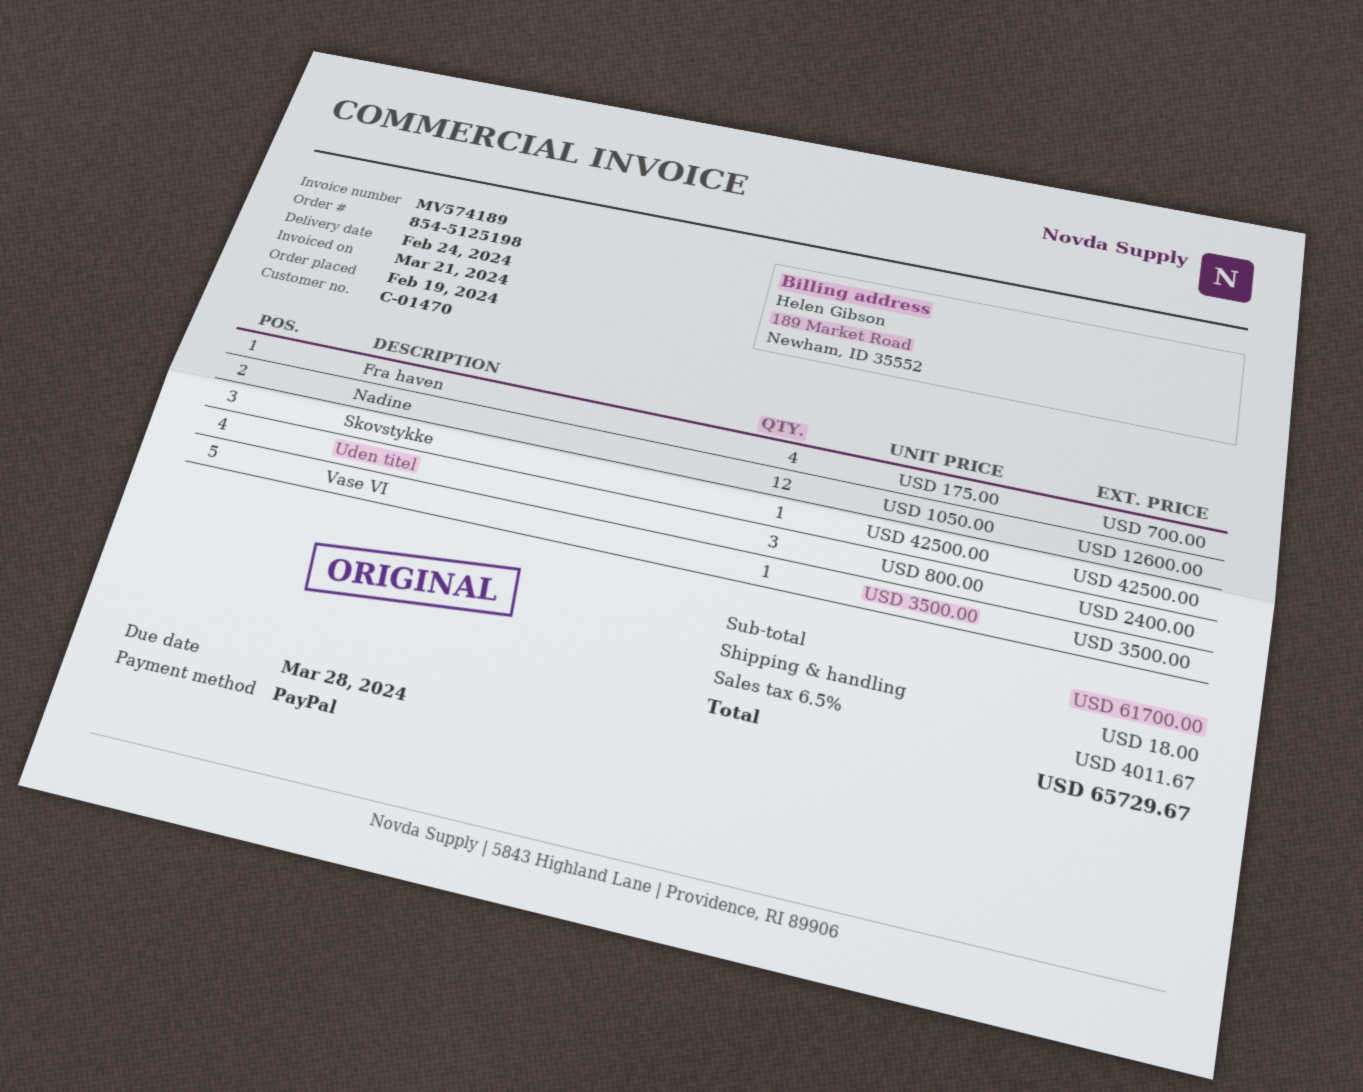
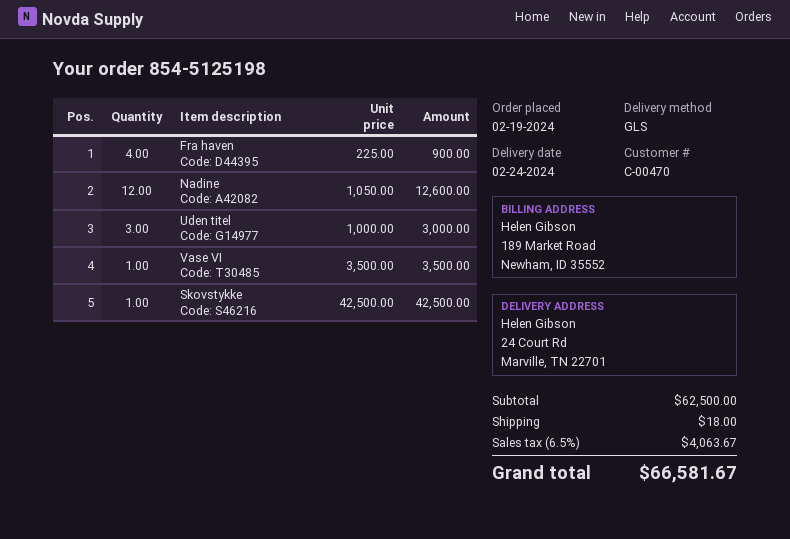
customer number: C-01470 -> C-00470
Fra haven: 4 x 175.00 = 700.00 -> 4 x 225.00 = 900.00
Uden titel: 3 x 800.00 = 2400.00 -> 3 x 1000.00 = 3000.00
subtotal: 61700.00 -> 62500.00
tax: 6.5% = 4011.67 -> 6.5% = 4063.67
total: 65729.67 -> 66581.67

